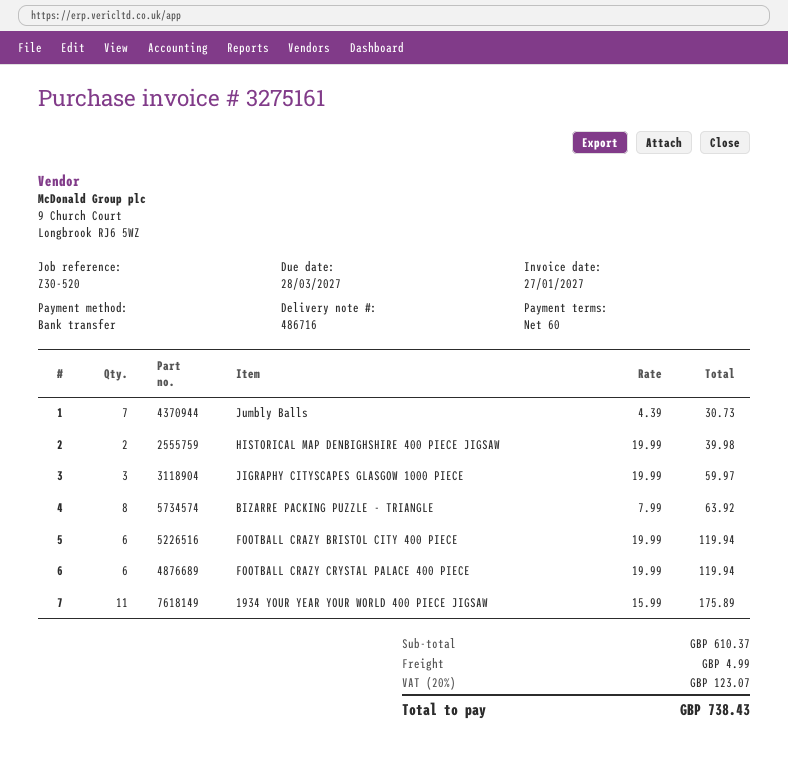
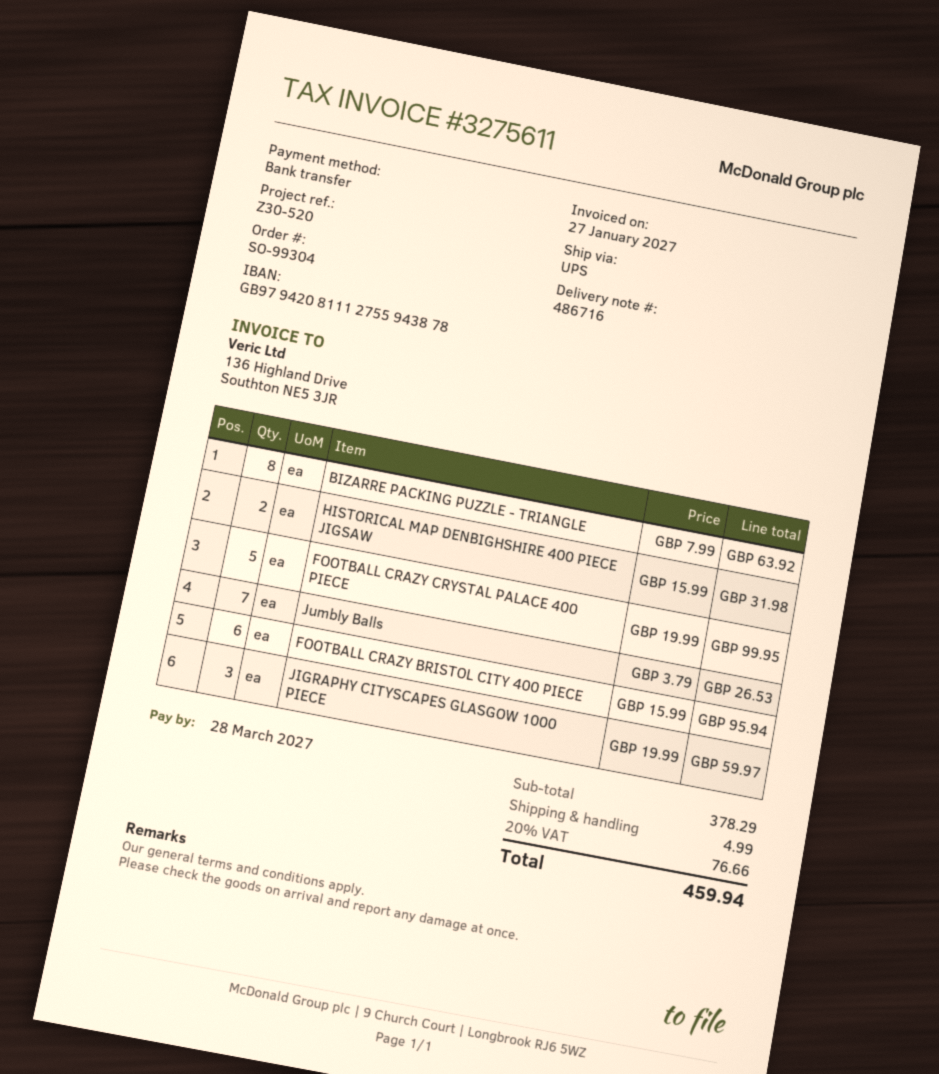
invoice number: 3275161 -> 3275611
Jumbly Balls: 7 x 4.39 = 30.73 -> 7 x 3.79 = 26.53
HISTORICAL MAP DENBIGHSHIRE 400 PIECE JIGSAW: 2 x 19.99 = 39.98 -> 2 x 15.99 = 31.98
FOOTBALL CRAZY BRISTOL CITY 400 PIECE: 6 x 19.99 = 119.94 -> 6 x 15.99 = 95.94
FOOTBALL CRAZY CRYSTAL PALACE 400 PIECE: 6 x 19.99 = 119.94 -> 5 x 19.99 = 99.95
1934 YOUR YEAR YOUR WORLD 400 PIECE JIGSAW: 11 x 15.99 = 175.89 -> none
subtotal: 610.37 -> 378.29
tax: 20% = 123.07 -> 20% = 76.66
total: 738.43 -> 459.94

